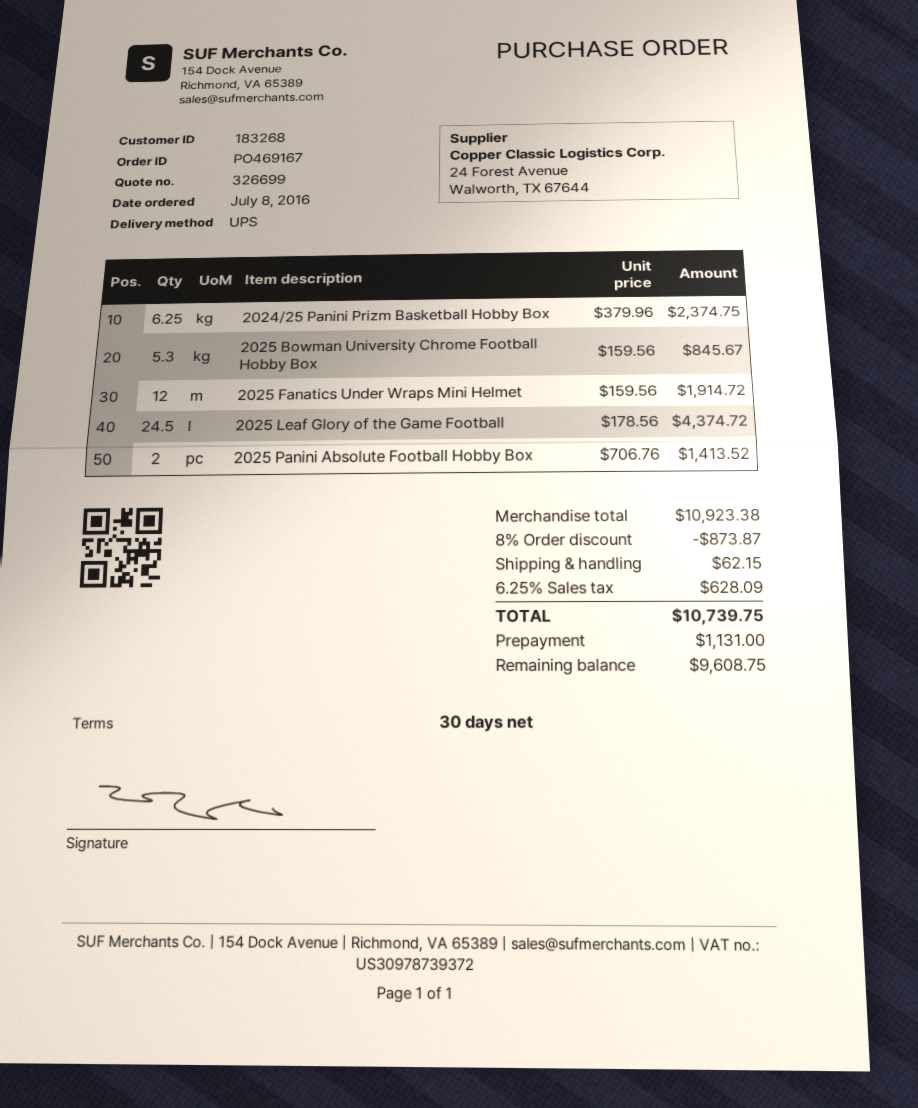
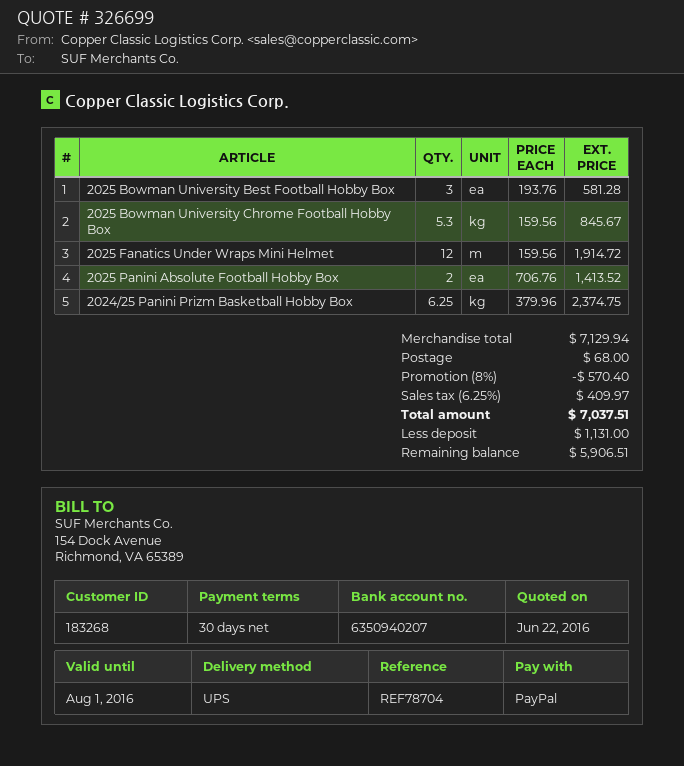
2025 Leaf Glory of the Game Football: 24.5 x 178.56 = 4374.72 -> none
2025 Bowman University Best Football Hobby Box: none -> 3 x 193.76 = 581.28
subtotal: 10923.38 -> 7129.94
discount: 8% = 873.87 -> 8% = 570.40
shipping: 62.15 -> 68.00
tax: 6.25% = 628.09 -> 6.25% = 409.97
total: 10739.75 -> 7037.51
balance: 9608.75 -> 5906.51

